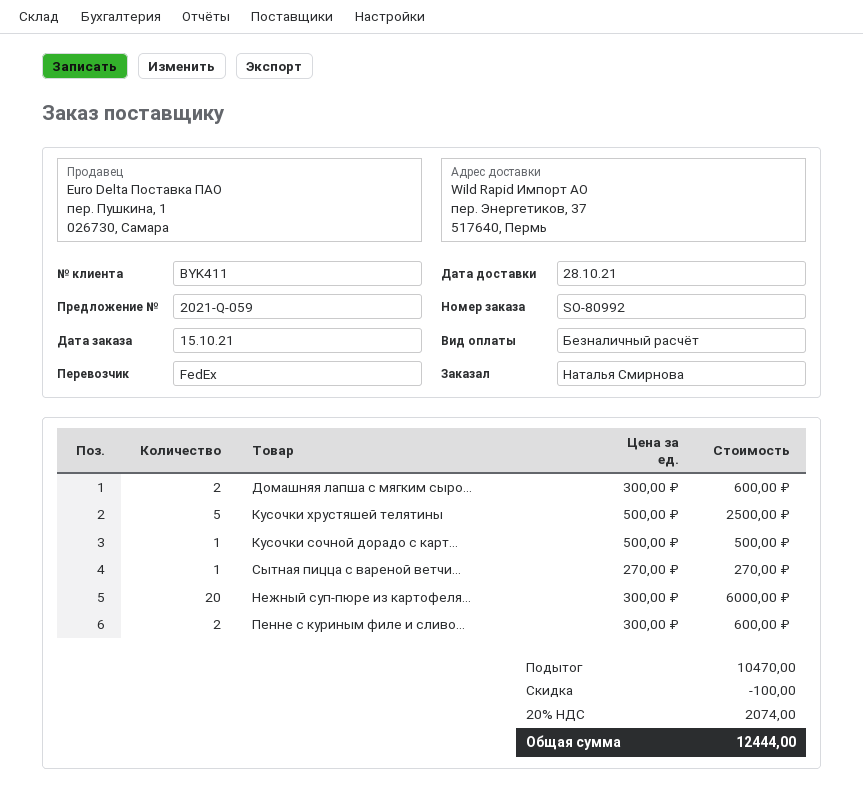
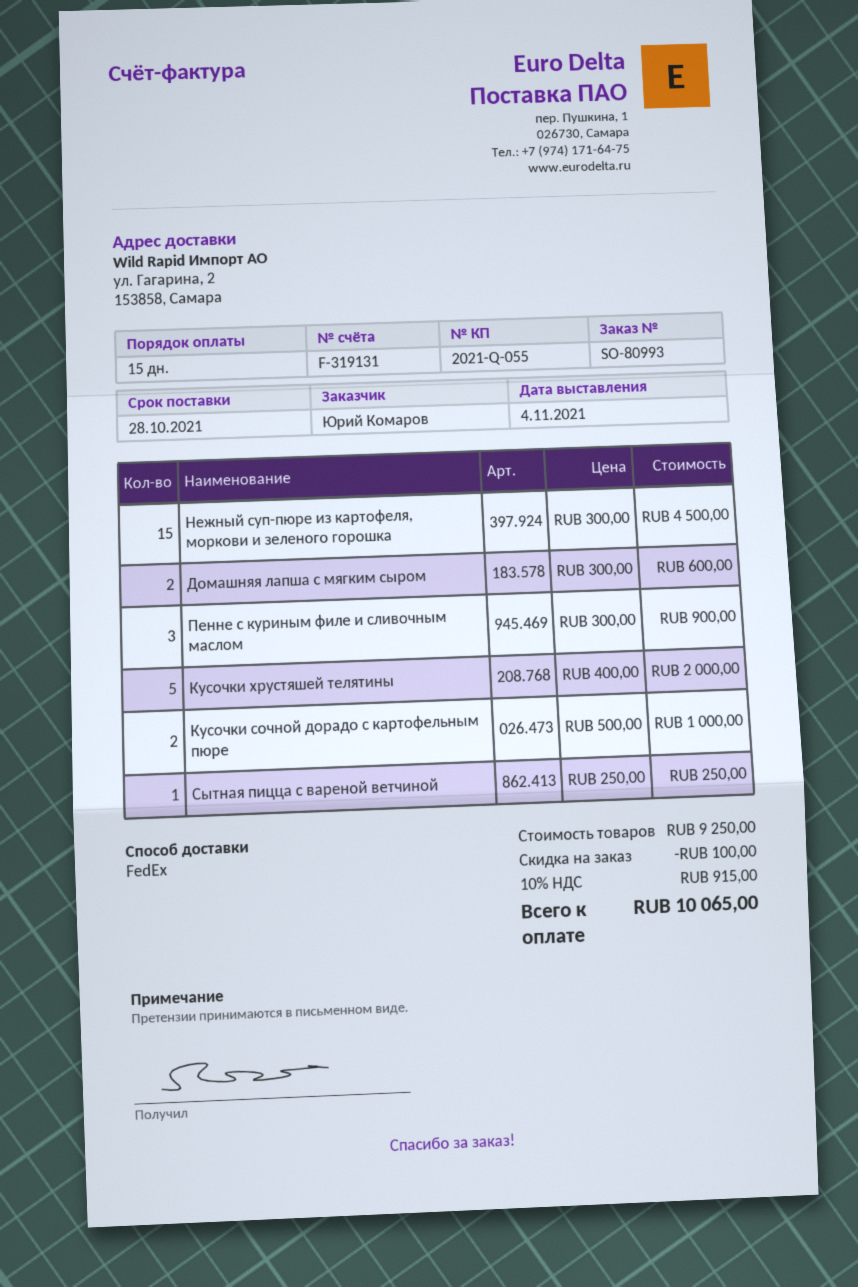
quote number: 2021-Q-059 -> 2021-Q-055
order number: SO-80992 -> SO-80993
ordered by: Наталья Смирнова -> Юрий Комаров
ship to: пер. Энергетиков, 37, 517640, Пермь -> ул. Гагарина, 2, 153858, Самара
Кусочки хрустяшей телятины: 5 x 500.00 = 2500.00 -> 5 x 400.00 = 2000.00
Кусочки сочной дорадо с карт...: 1 x 500.00 = 500.00 -> 2 x 500.00 = 1000.00
Сытная пицца с вареной ветчи...: 1 x 270.00 = 270.00 -> 1 x 250.00 = 250.00
Нежный суп-пюре из картофеля...: 20 x 300.00 = 6000.00 -> 15 x 300.00 = 4500.00
Пенне с куриным филе и сливо...: 2 x 300.00 = 600.00 -> 3 x 300.00 = 900.00
subtotal: 10470.00 -> 9250.00
tax: 20% = 2074.00 -> 10% = 915.00
total: 12444.00 -> 10065.00

